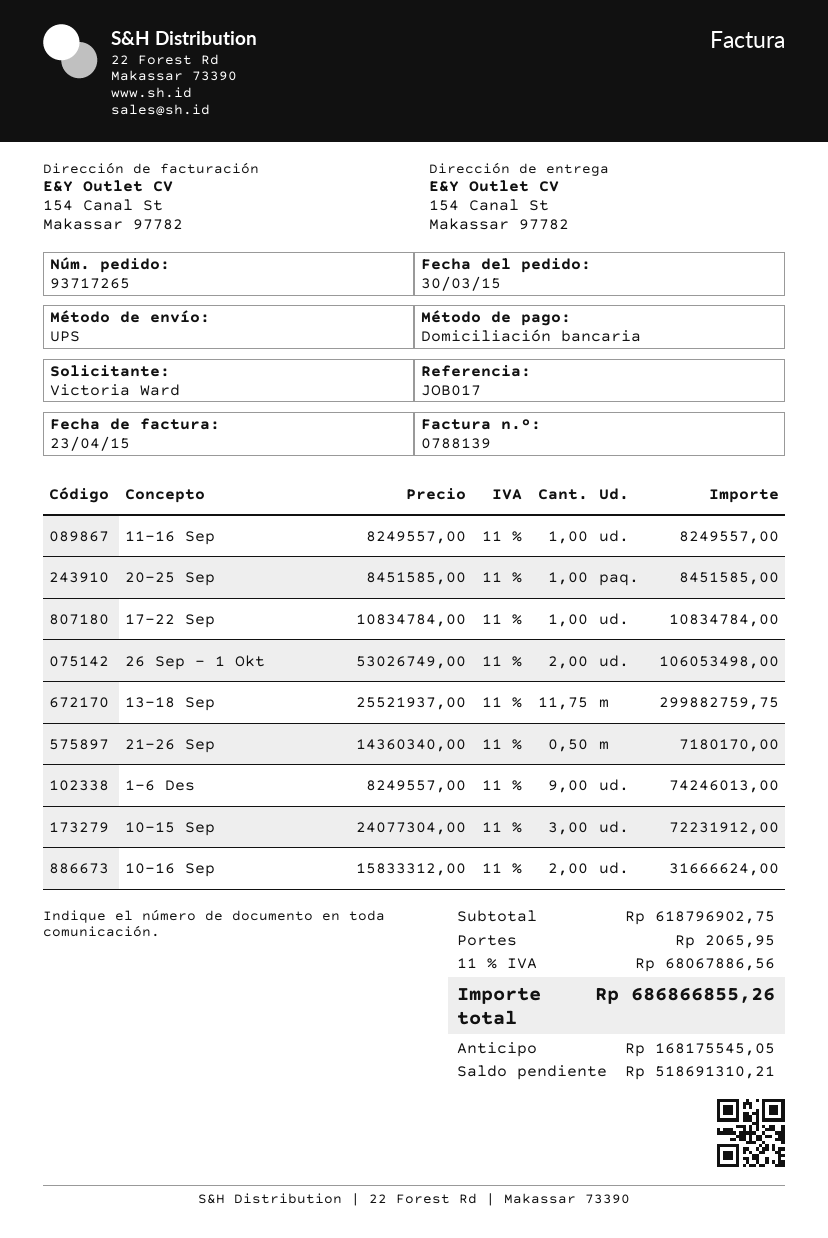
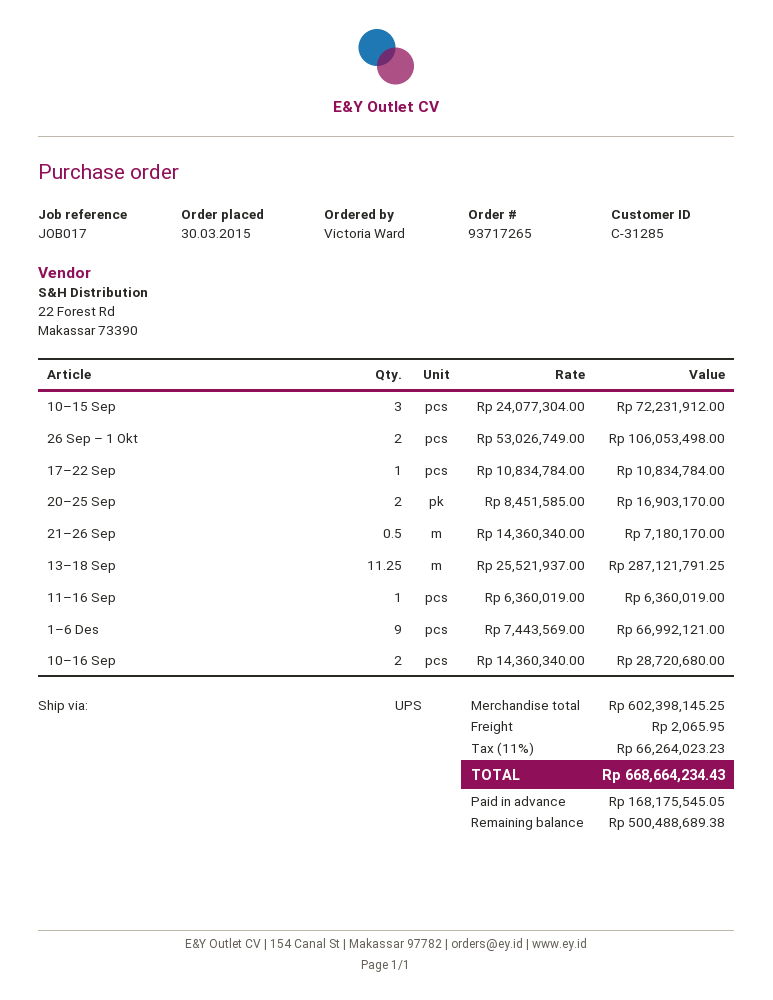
11–16 Sep: 1 x 8249557.00 = 8249557.00 -> 1 x 6360019.00 = 6360019.00
20–25 Sep: 1 x 8451585.00 = 8451585.00 -> 2 x 8451585.00 = 16903170.00
13–18 Sep: 11.75 x 25521937.00 = 299882759.75 -> 11.25 x 25521937.00 = 287121791.25
1–6 Des: 9 x 8249557.00 = 74246013.00 -> 9 x 7443569.00 = 66992121.00
10–16 Sep: 2 x 15833312.00 = 31666624.00 -> 2 x 14360340.00 = 28720680.00
subtotal: 618796902.75 -> 602398145.25
tax: 11% = 68067886.56 -> 11% = 66264023.23
total: 686866855.26 -> 668664234.43
balance: 518691310.21 -> 500488689.38

